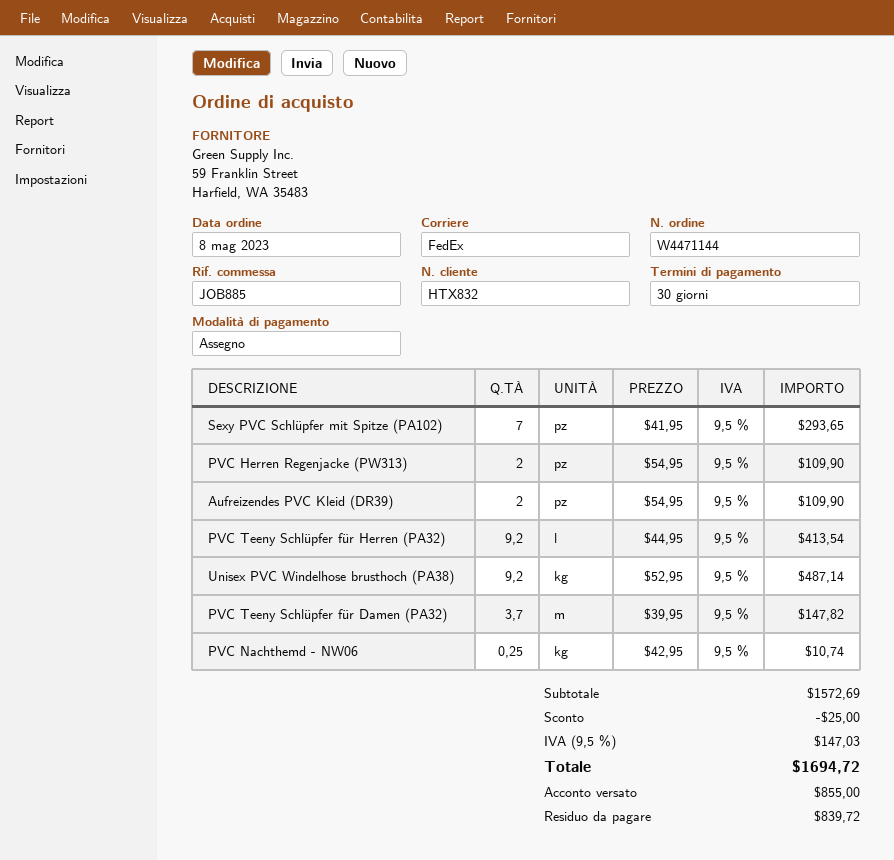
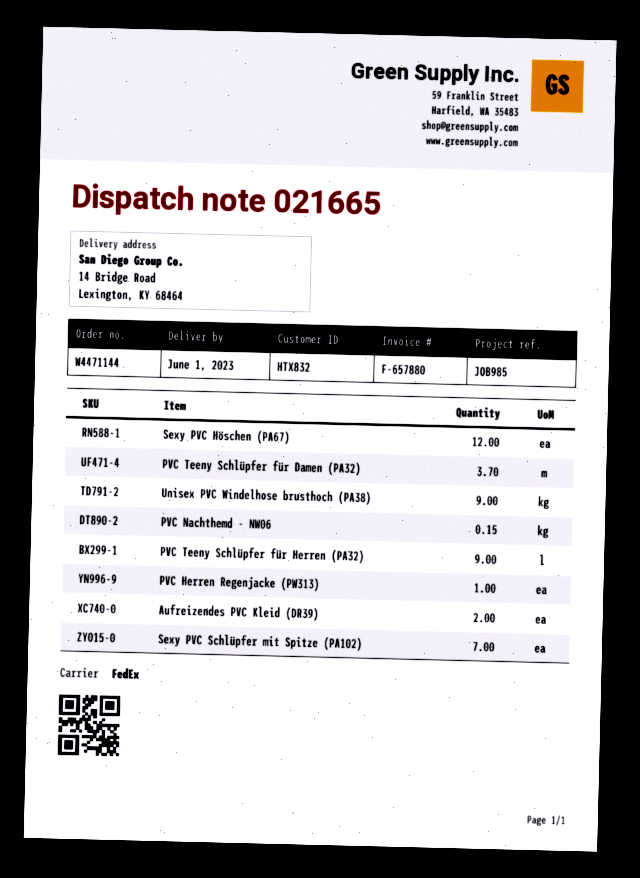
reference: JOB885 -> JOB985
PVC Herren Regenjacke (PW313): 2 -> 1
PVC Teeny Schlüpfer für Herren (PA32): 9.2 -> 9
Unisex PVC Windelhose brusthoch (PA38): 9.2 -> 9
PVC Nachthemd - NW06: 0.25 -> 0.15
Sexy PVC Höschen (PA67): none -> 12

